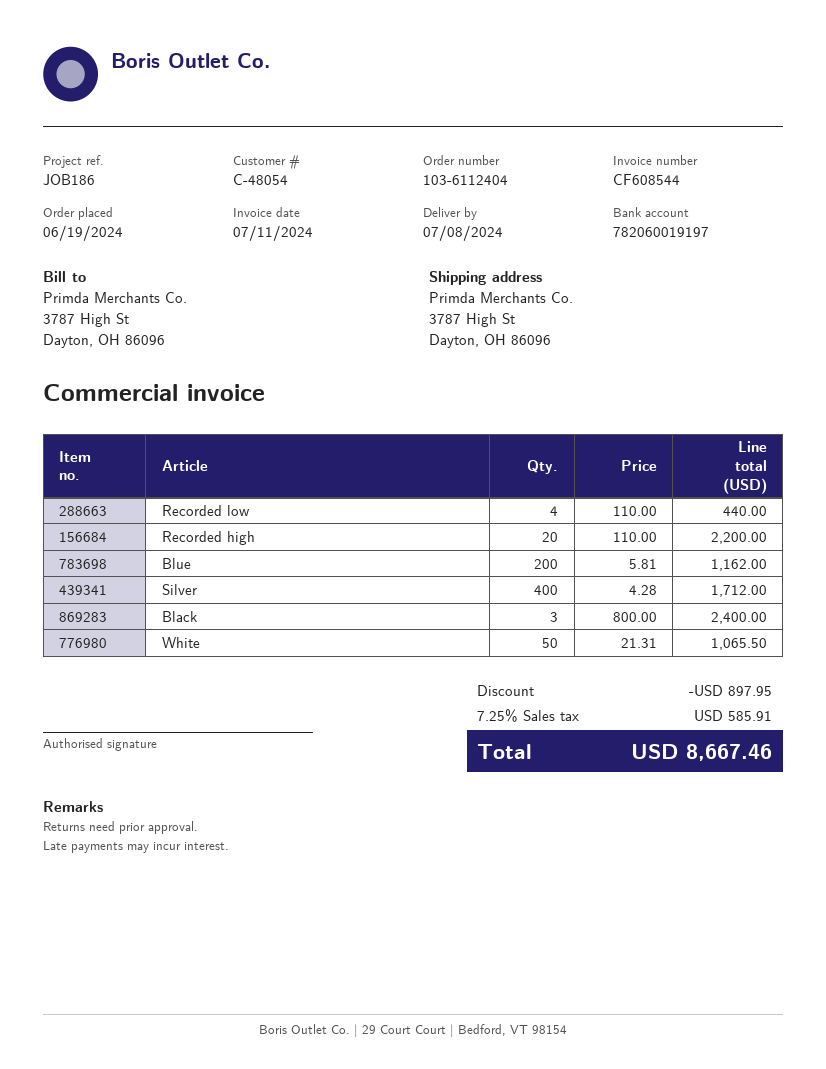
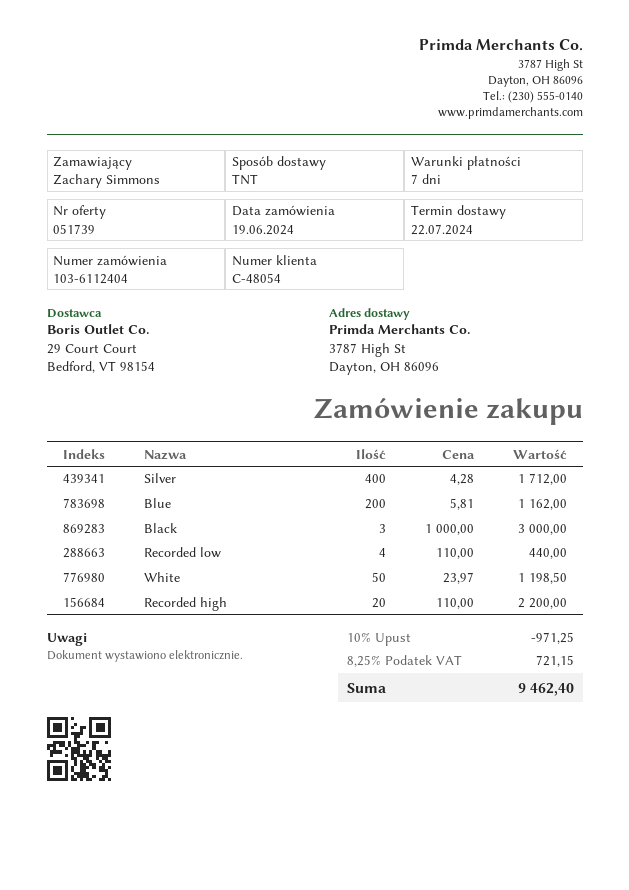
delivery date: 2024-07-08 -> 2024-07-22
Black: 3 x 800.00 = 2400.00 -> 3 x 1000.00 = 3000.00
White: 50 x 21.31 = 1065.50 -> 50 x 23.97 = 1198.50
discount: 897.95 -> 971.25
tax: 7.25% = 585.91 -> 8.25% = 721.15
total: 8667.46 -> 9462.40

